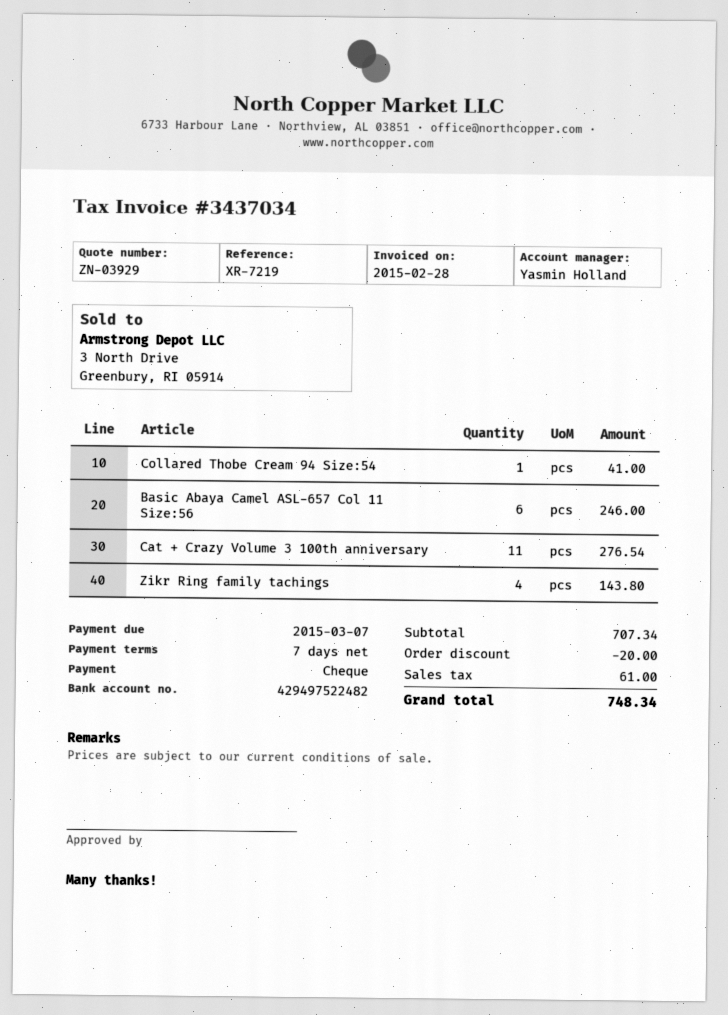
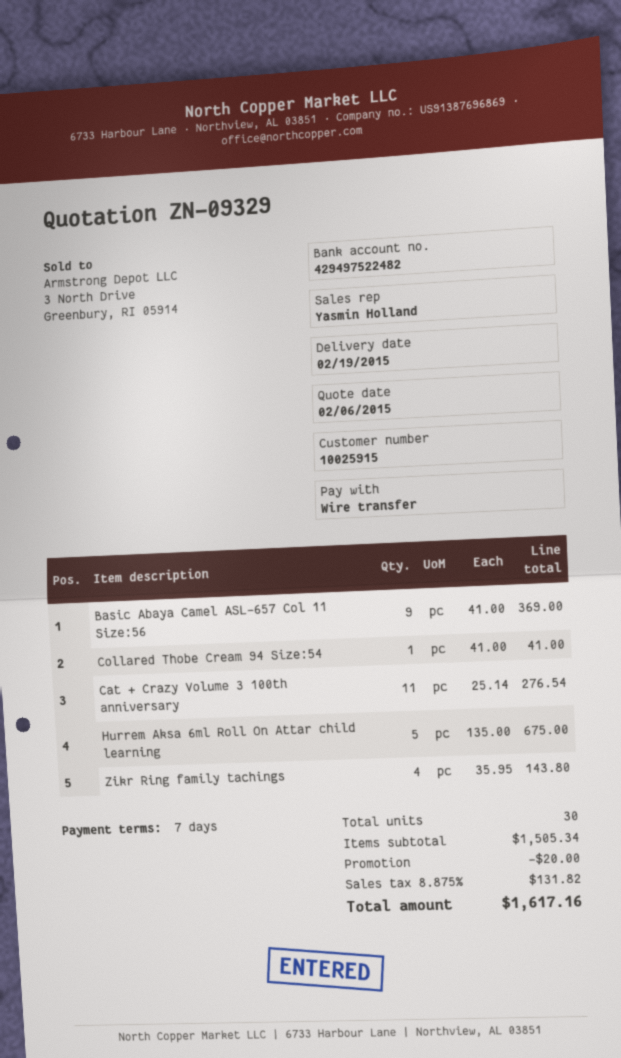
quote number: ZN-03929 -> ZN-09329
payment method: cheque -> bank transfer
Basic Abaya Camel ASL-657 Col 11 Size:56: 6 for 246.00 -> 9 for 369.00
Hurrem Aksa 6ml Roll On Attar child learning: none -> 5 for 675.00
subtotal: 707.34 -> 1505.34
tax: 61.00 -> 131.82
total: 748.34 -> 1617.16

